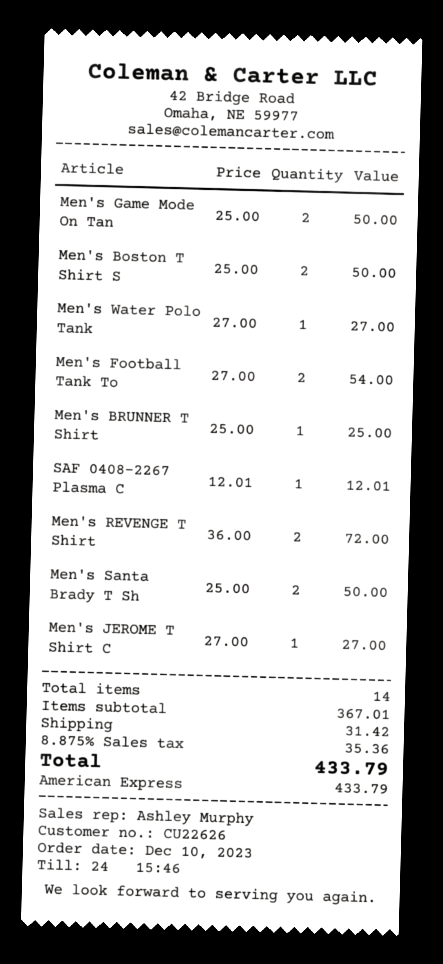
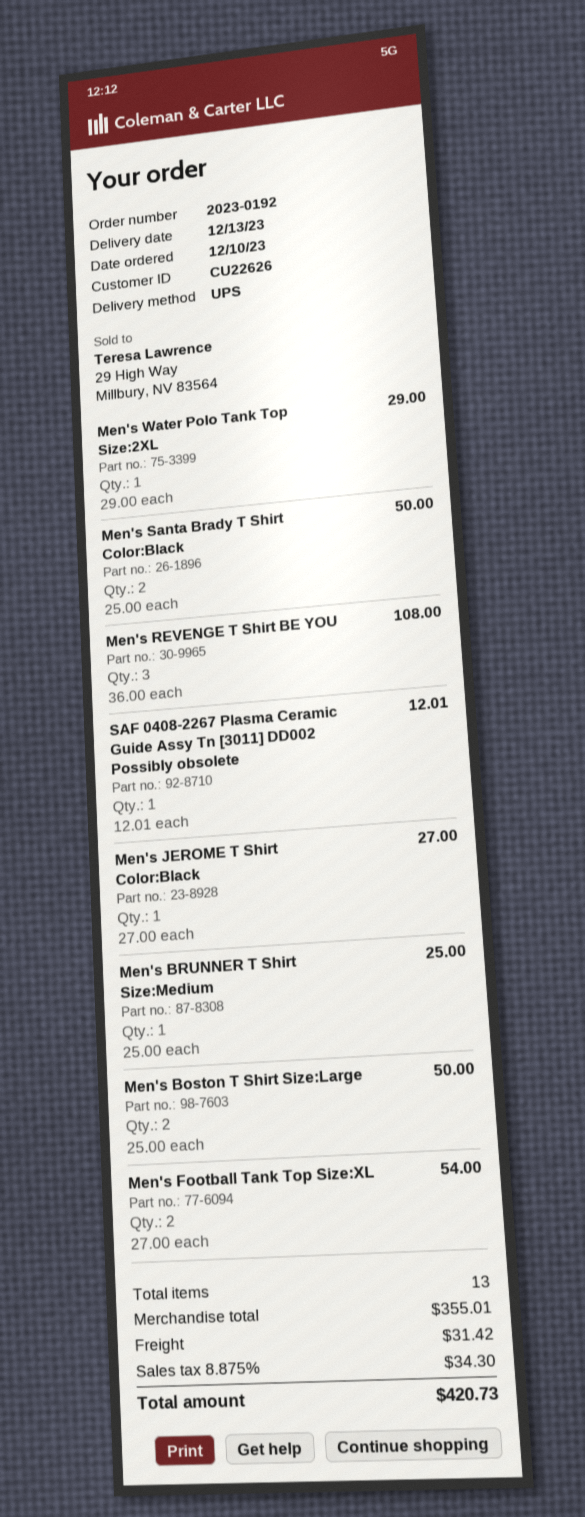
Men's Game Mode On Tan: 2 x 25.00 = 50.00 -> none
Men's Water Polo Tank: 1 x 27.00 = 27.00 -> 1 x 29.00 = 29.00
Men's REVENGE T Shirt: 2 x 36.00 = 72.00 -> 3 x 36.00 = 108.00
total quantity: 14 -> 13
subtotal: 367.01 -> 355.01
tax: 8.875% = 35.36 -> 8.875% = 34.30
total: 433.79 -> 420.73

